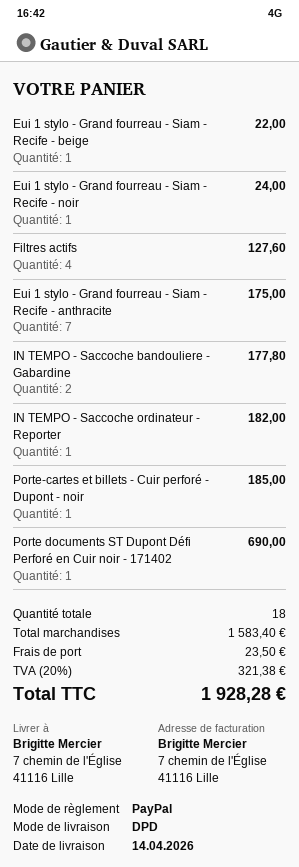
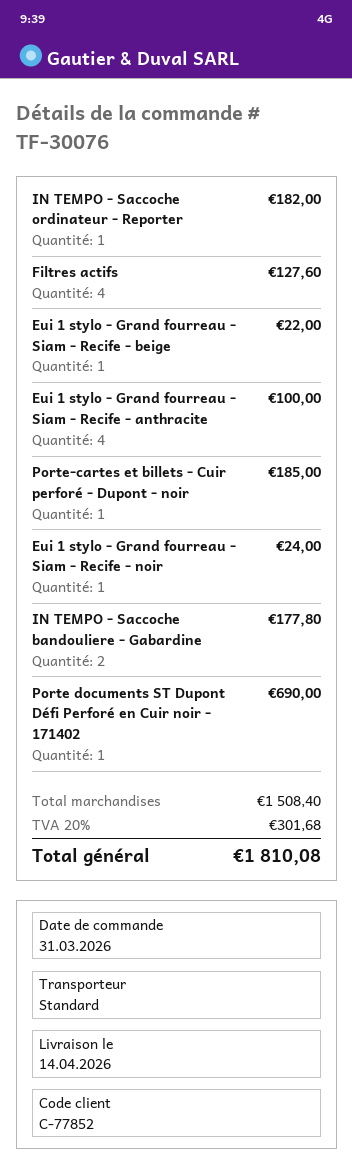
shipping method: DPD -> standard
Eui 1 stylo - Grand fourreau - Siam - Recife - anthracite: 7 for 175.00 -> 4 for 100.00
subtotal: 1583.40 -> 1508.40
shipping: 23.50 -> none
tax: 20% = 321.38 -> 20% = 301.68
total: 1928.28 -> 1810.08

